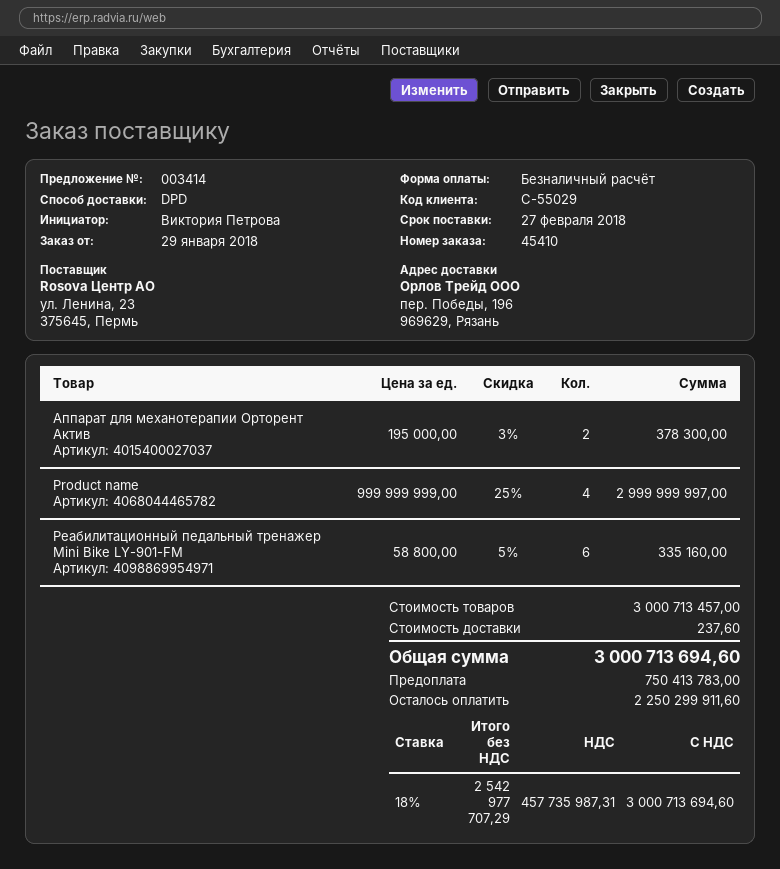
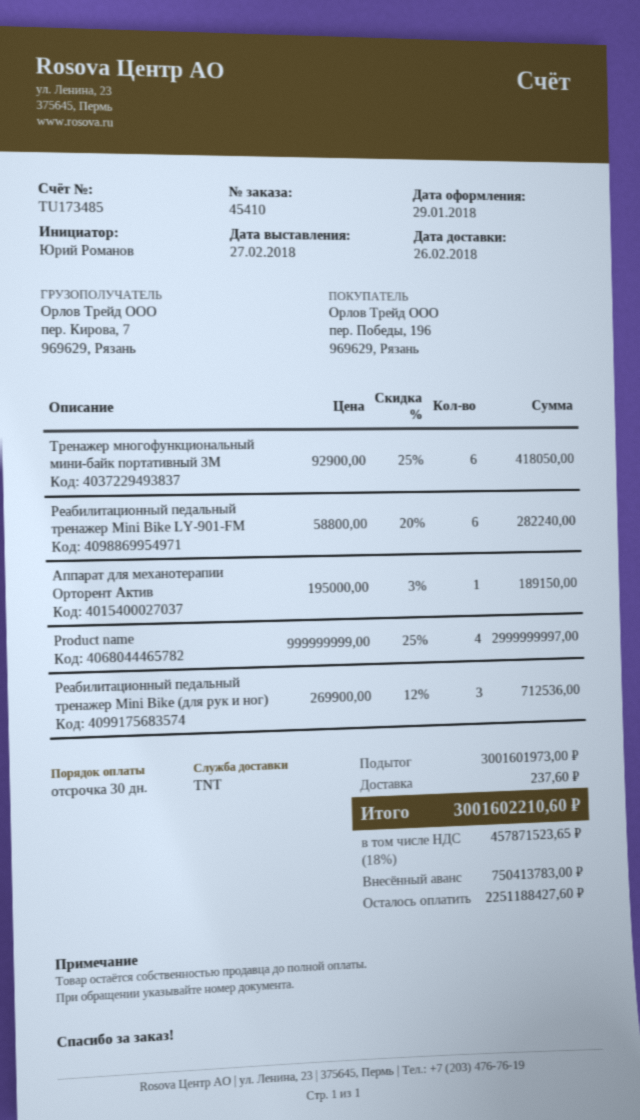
delivery date: 2018-02-27 -> 2018-02-26
ordered by: Виктория Петрова -> Юрий Романов
shipping method: DPD -> TNT
ship to: пер. Победы, 196, 969629, Рязань -> пер. Кирова, 7, 969629, Рязань
Аппарат для механотерапии Орторент Актив: 2 x 195000.00 - 3% = 378300.00 -> 1 x 195000.00 - 3% = 189150.00
Реабилитационный педальный тренажер Mini Bike LY-901-FM: 6 x 58800.00 - 5% = 335160.00 -> 6 x 58800.00 - 20% = 282240.00
Тренажер многофункциональный мини-байк портативный ЗМ: none -> 6 x 92900.00 - 25% = 418050.00
Реабилитационный педальный тренажер Mini Bike (для рук и ног): none -> 3 x 269900.00 - 12% = 712536.00
subtotal: 3000713457.00 -> 3001601973.00
tax: 18% = 457735987.31 -> 18% = 457871523.65
total: 3000713694.60 -> 3001602210.60
balance: 2250299911.60 -> 2251188427.60

